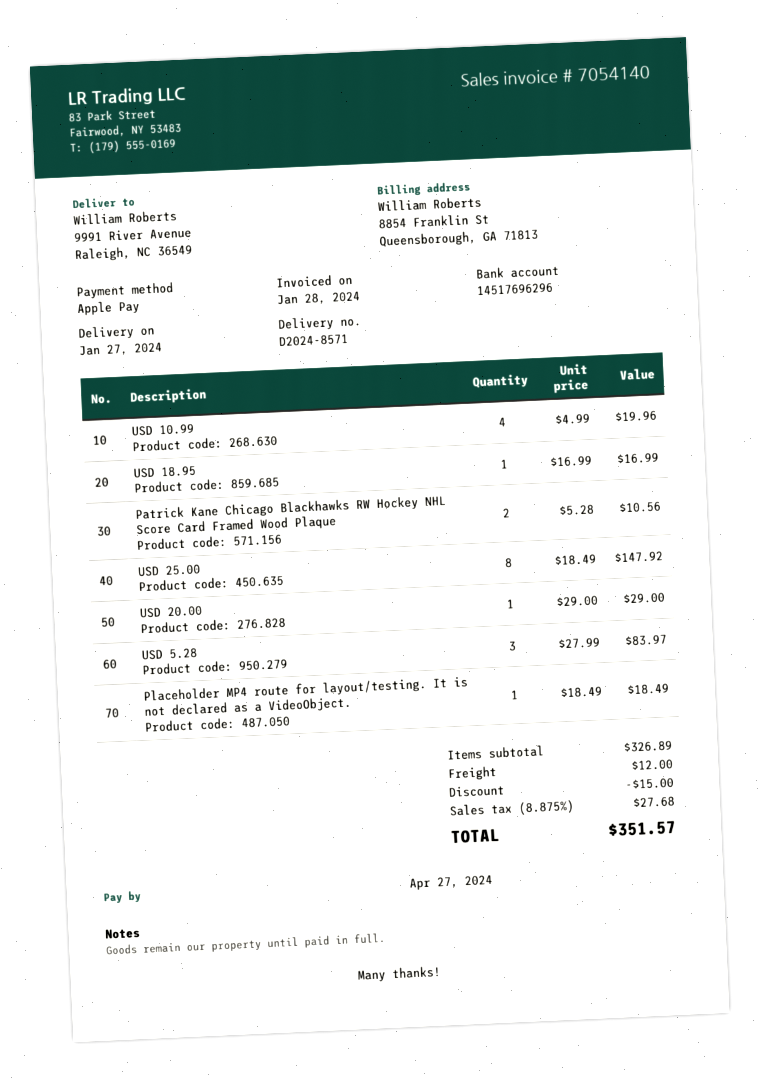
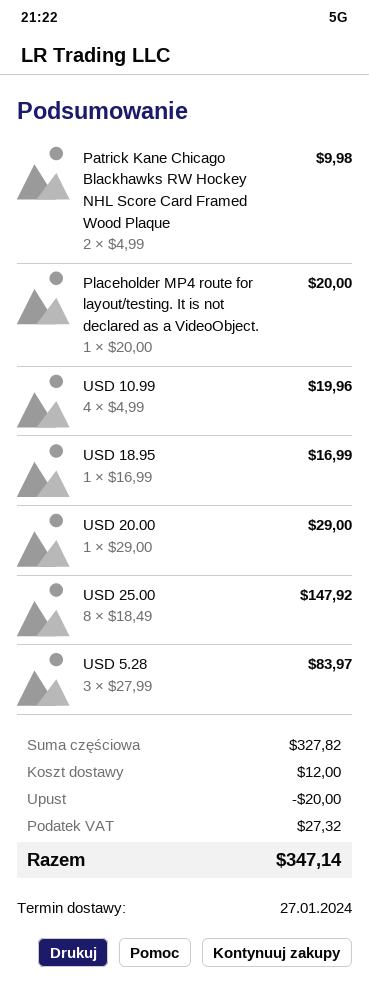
Patrick Kane Chicago Blackhawks RW Hockey NHL Score Card Framed Wood Plaque: 2 x 5.28 = 10.56 -> 2 x 4.99 = 9.98
Placeholder MP4 route for layout/testing. It is not declared as a VideoObject.: 1 x 18.49 = 18.49 -> 1 x 20.00 = 20.00
subtotal: 326.89 -> 327.82
discount: 15.00 -> 20.00
tax: 27.68 -> 27.32
total: 351.57 -> 347.14

